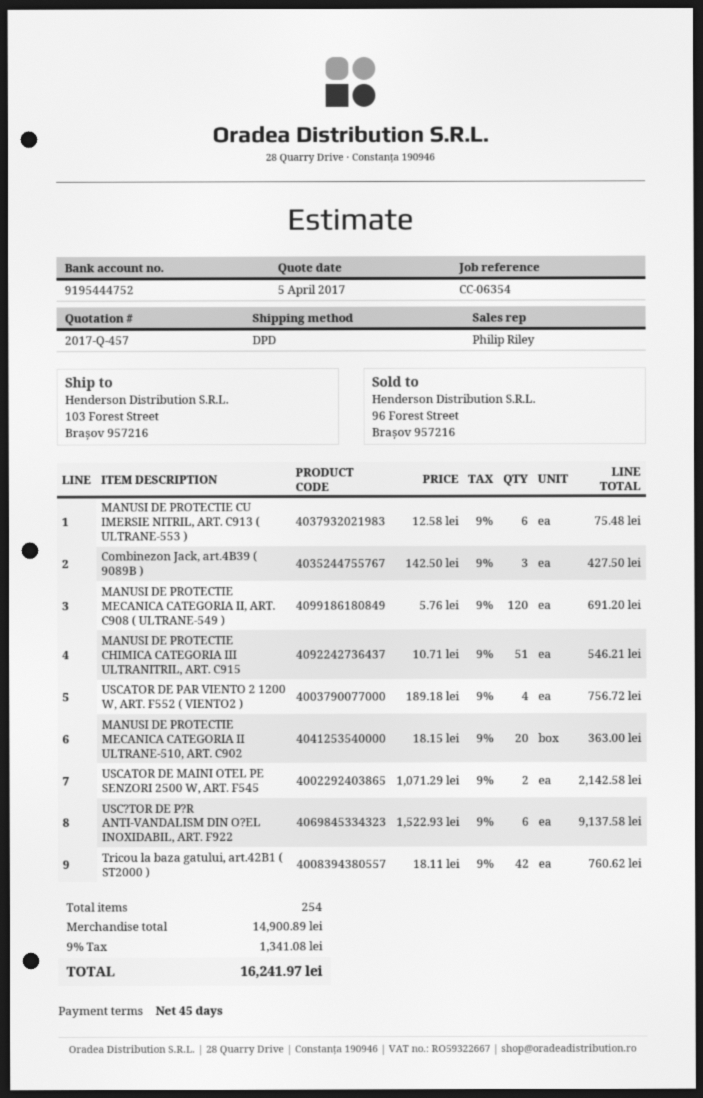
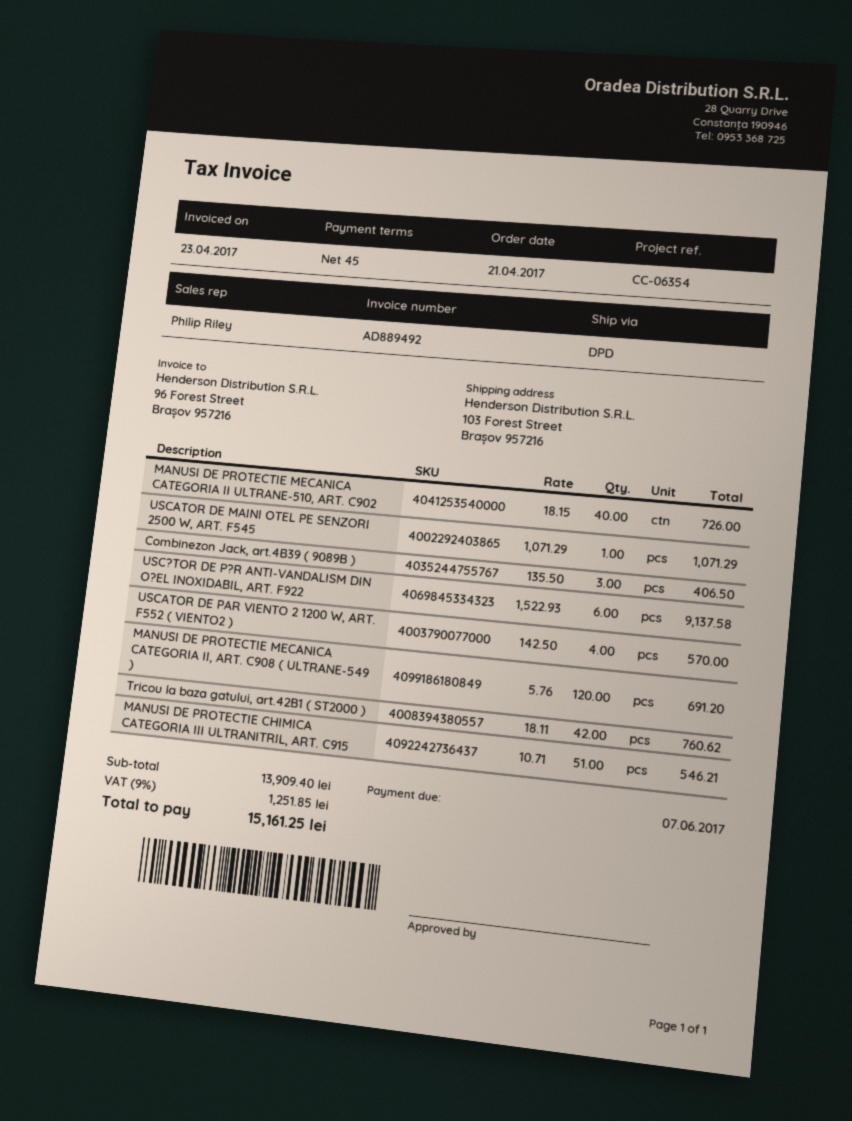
MANUSI DE PROTECTIE CU IMERSIE NITRIL, ART. C913 ( ULTRANE-553 ): 6 x 12.58 = 75.48 -> none
Combinezon Jack, art.4B39 ( 9089B ): 3 x 142.50 = 427.50 -> 3 x 135.50 = 406.50
USCATOR DE PAR VIENTO 2 1200 W, ART. F552 ( VIENTO2 ): 4 x 189.18 = 756.72 -> 4 x 142.50 = 570.00
MANUSI DE PROTECTIE MECANICA CATEGORIA II ULTRANE-510, ART. C902: 20 x 18.15 = 363.00 -> 40 x 18.15 = 726.00
USCATOR DE MAINI OTEL PE SENZORI 2500 W, ART. F545: 2 x 1071.29 = 2142.58 -> 1 x 1071.29 = 1071.29
subtotal: 14900.89 -> 13909.40
tax: 9% = 1341.08 -> 9% = 1251.85
total: 16241.97 -> 15161.25

